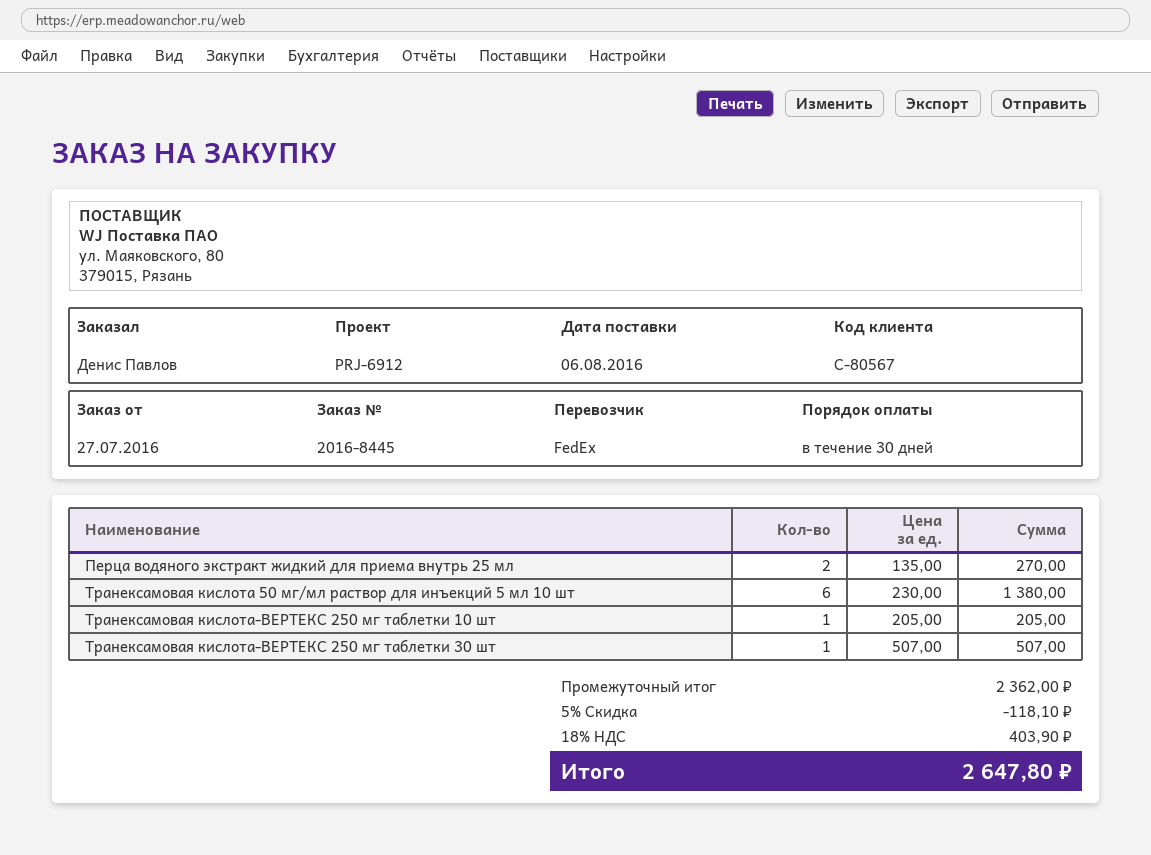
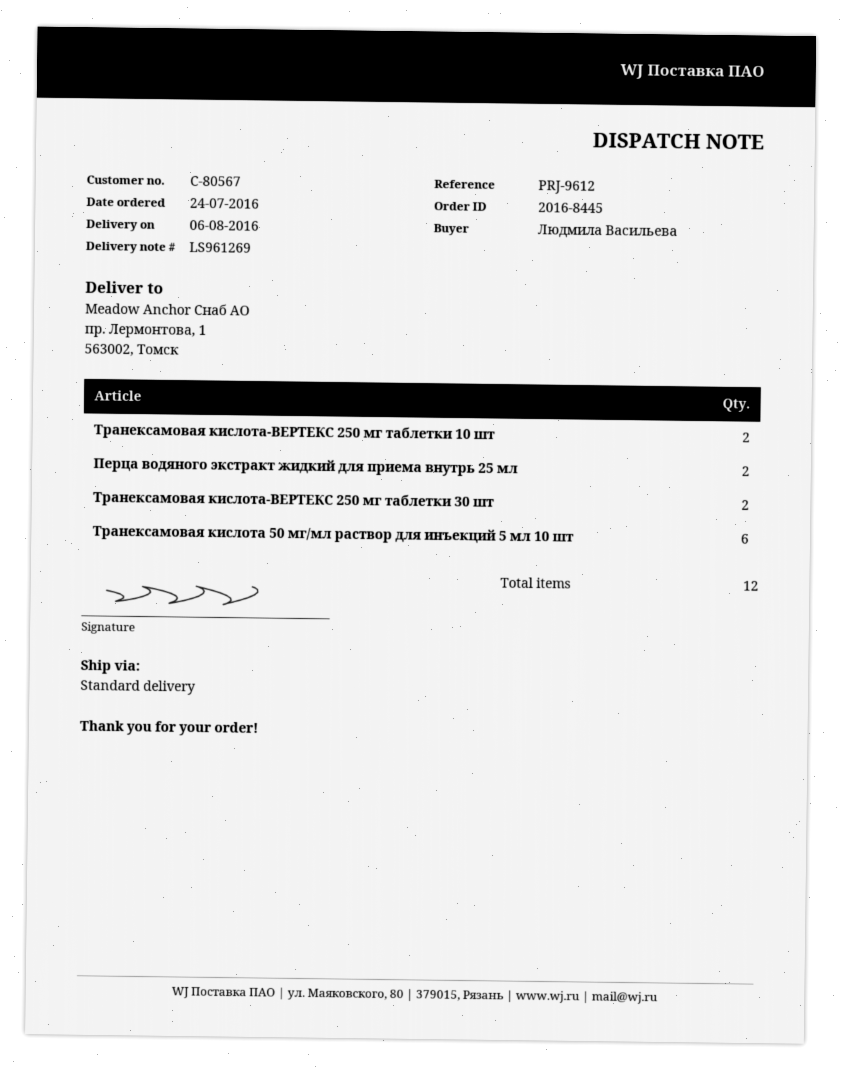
order date: 2016-07-27 -> 2016-07-24
reference: PRJ-6912 -> PRJ-9612
ordered by: Денис Павлов -> Людмила Васильева
shipping method: FedEx -> standard
Транексамовая кислота-ВЕРТЕКС 250 мг таблетки 10 шт: 1 -> 2
Транексамовая кислота-ВЕРТЕКС 250 мг таблетки 30 шт: 1 -> 2

